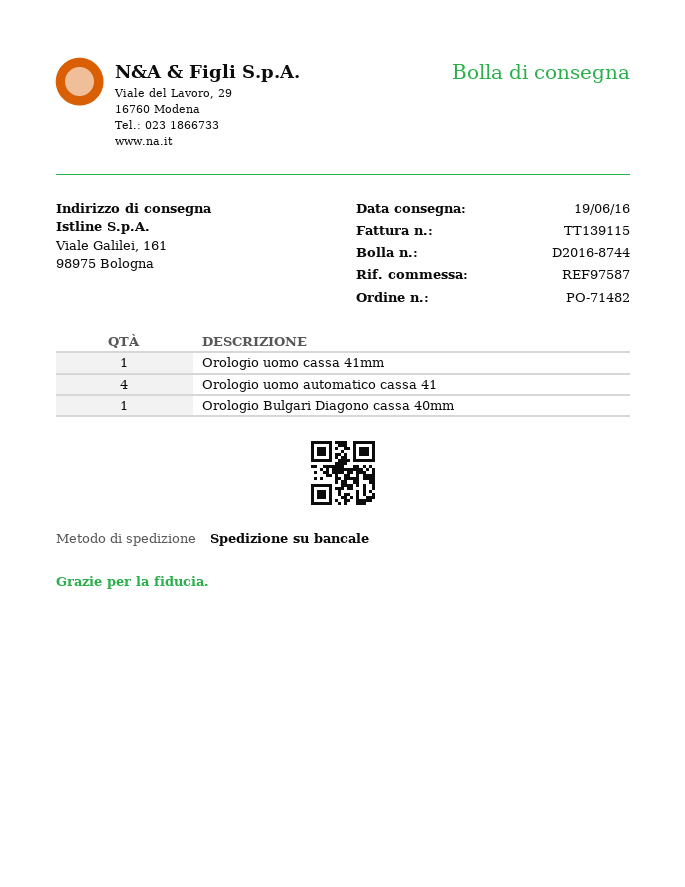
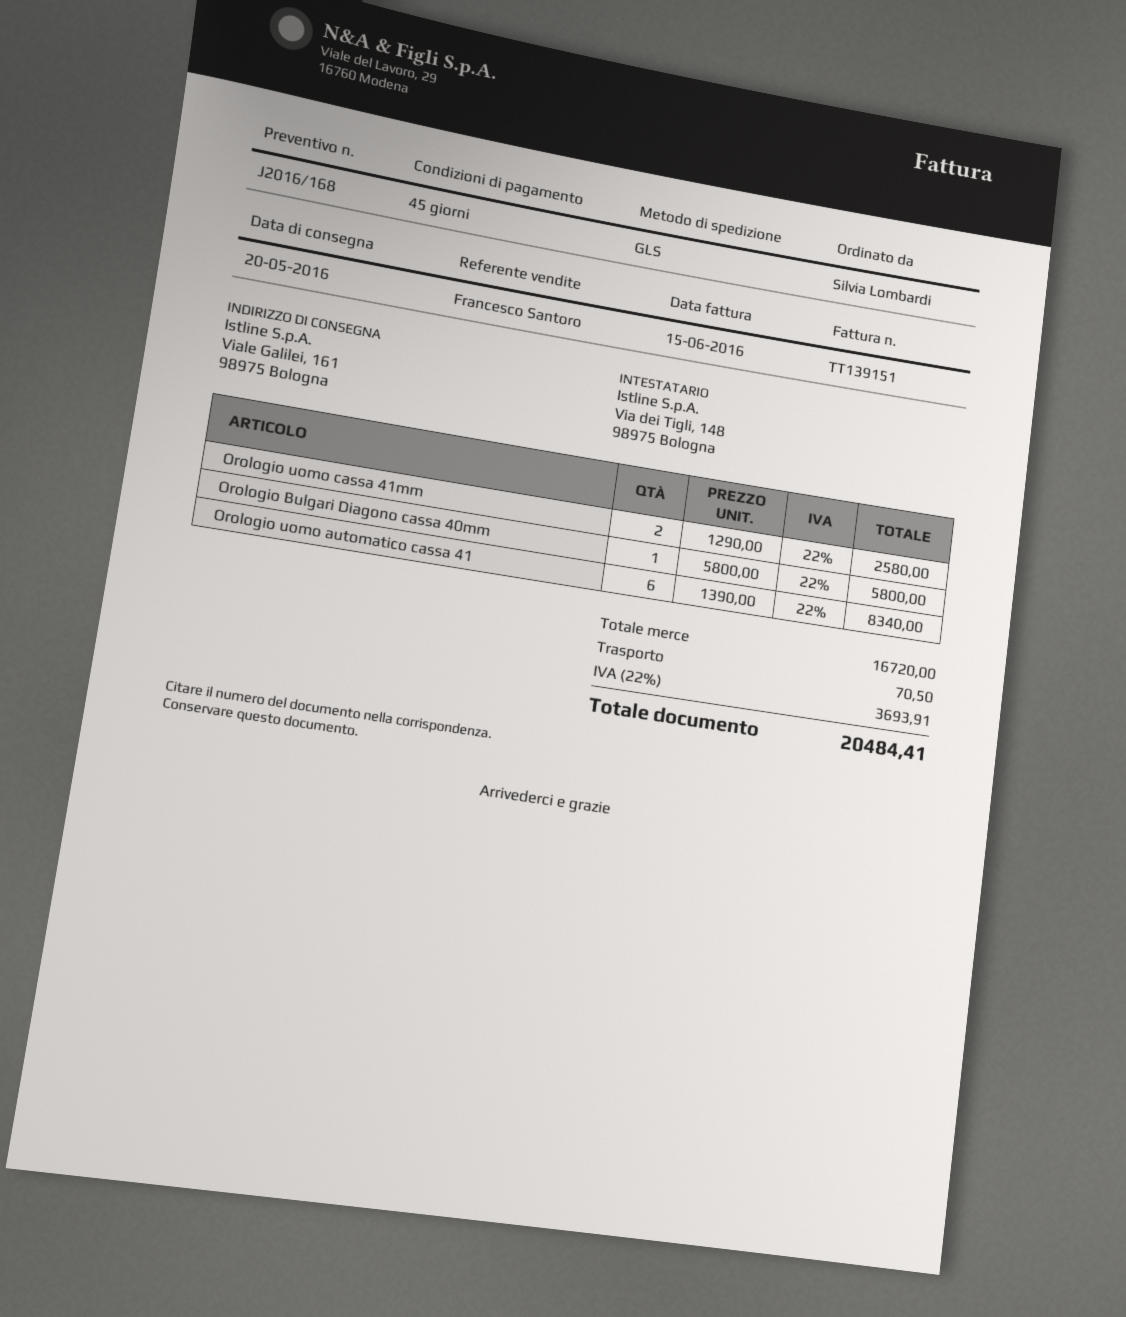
delivery date: 2016-06-19 -> 2016-05-20
invoice number: TT139115 -> TT139151
shipping method: pallet freight -> GLS
Orologio uomo cassa 41mm: 1 -> 2
Orologio uomo automatico cassa 41: 4 -> 6

